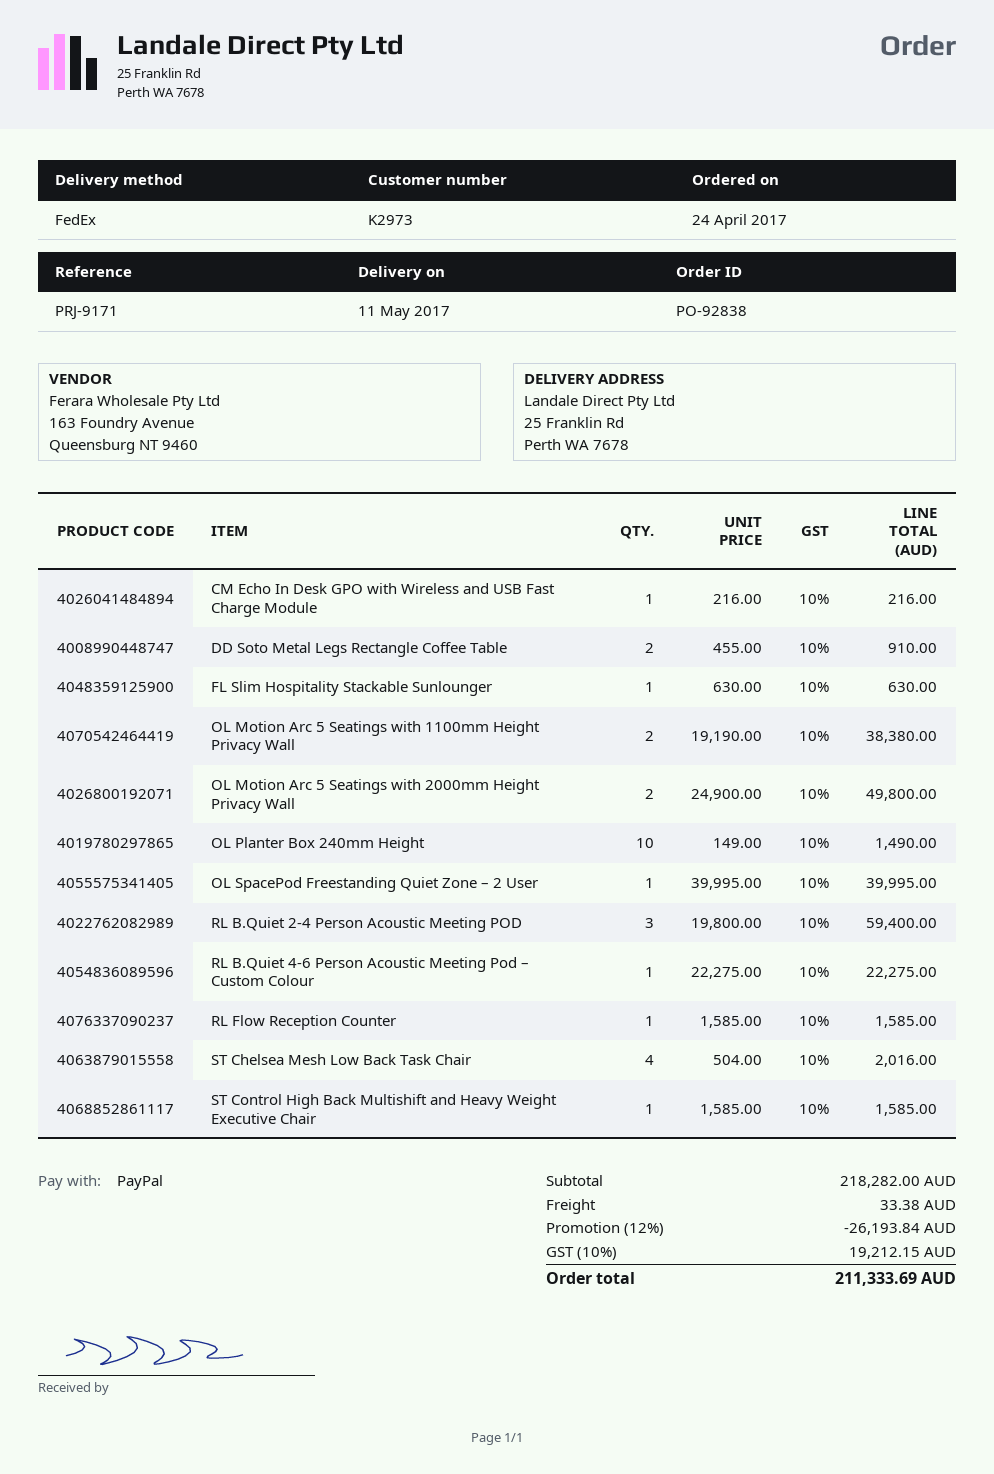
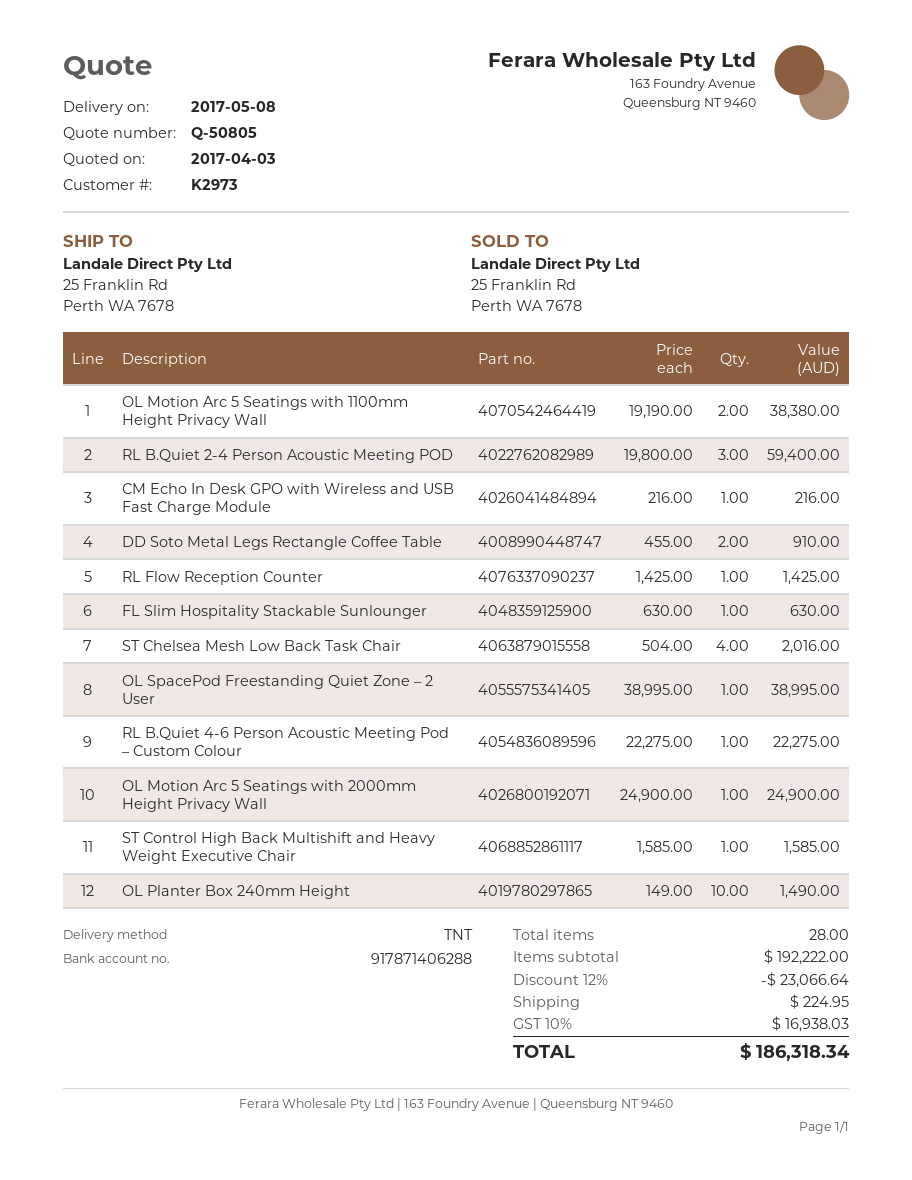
delivery date: 2017-05-11 -> 2017-05-08
shipping method: FedEx -> TNT
OL Motion Arc 5 Seatings with 2000mm Height Privacy Wall: 2 x 24900.00 = 49800.00 -> 1 x 24900.00 = 24900.00
OL SpacePod Freestanding Quiet Zone – 2 User: 1 x 39995.00 = 39995.00 -> 1 x 38995.00 = 38995.00
RL Flow Reception Counter: 1 x 1585.00 = 1585.00 -> 1 x 1425.00 = 1425.00
subtotal: 218282.00 -> 192222.00
discount: 12% = 26193.84 -> 12% = 23066.64
shipping: 33.38 -> 224.95
tax: 10% = 19212.15 -> 10% = 16938.03
total: 211333.69 -> 186318.34

